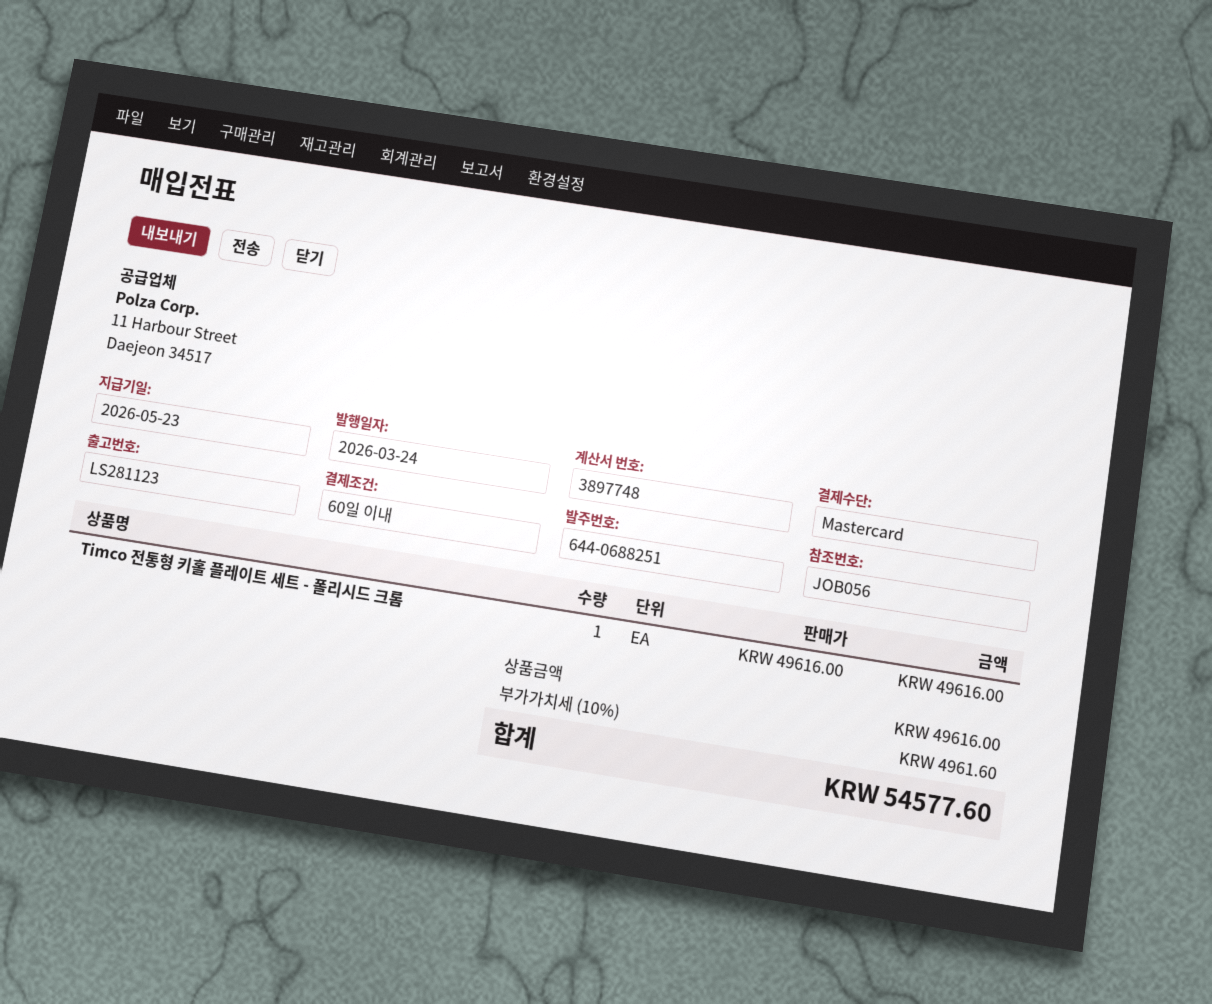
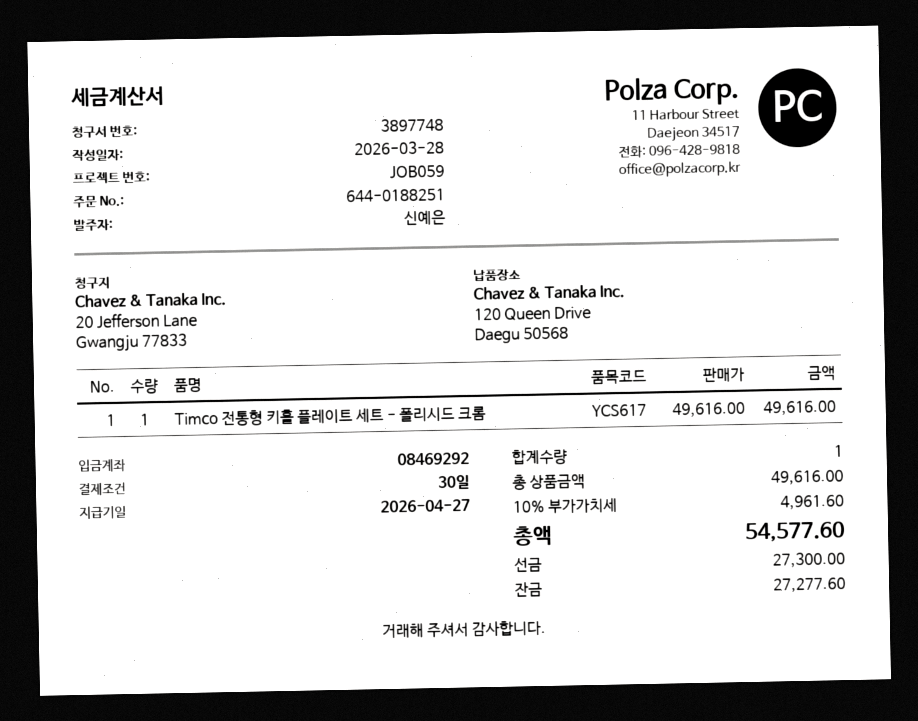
order number: 644-0688251 -> 644-0188251
invoice date: 2026-03-24 -> 2026-03-28
payment terms: 60 days -> 30 days
due date: 2026-05-23 -> 2026-04-27
reference: JOB056 -> JOB059

